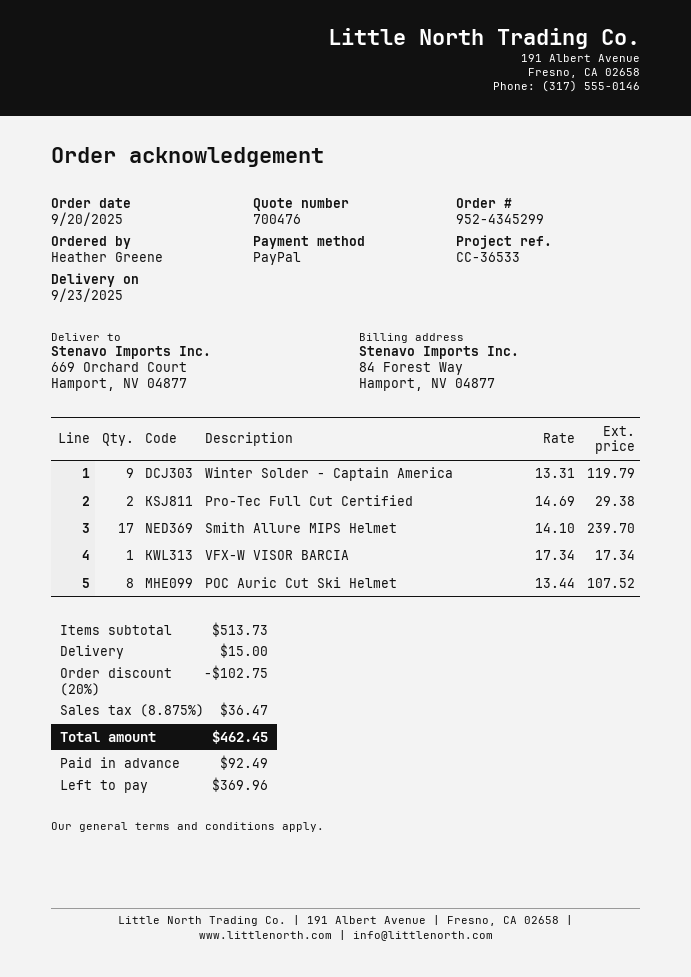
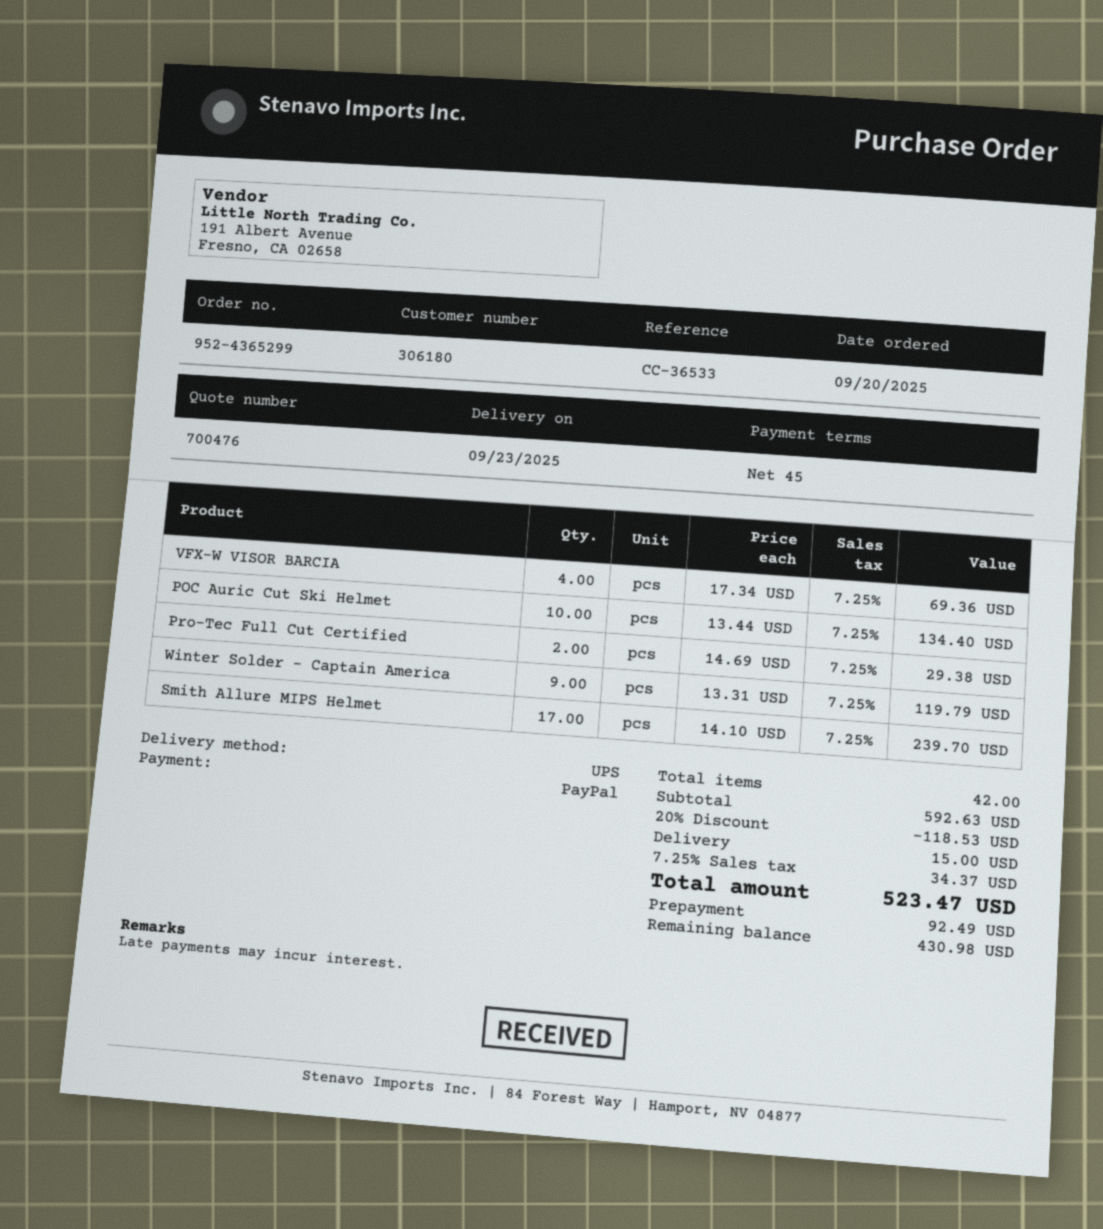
order number: 952-4345299 -> 952-4365299
VFX-W VISOR BARCIA: 1 x 17.34 = 17.34 -> 4 x 17.34 = 69.36
POC Auric Cut Ski Helmet: 8 x 13.44 = 107.52 -> 10 x 13.44 = 134.40
subtotal: 513.73 -> 592.63
discount: 20% = 102.75 -> 20% = 118.53
tax: 8.875% = 36.47 -> 7.25% = 34.37
total: 462.45 -> 523.47
balance: 369.96 -> 430.98

